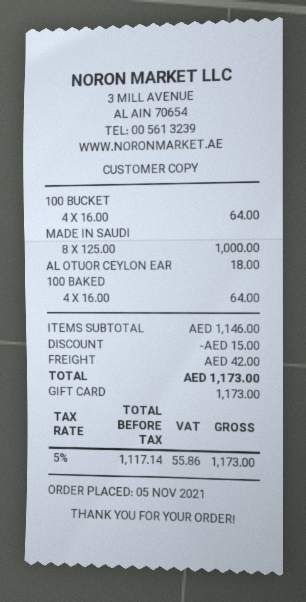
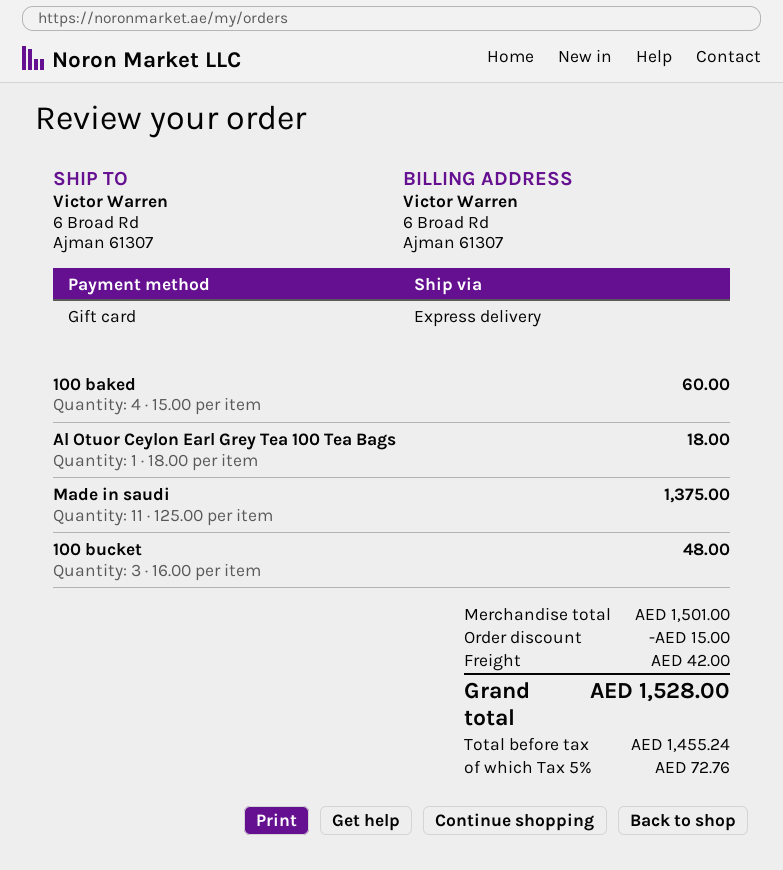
100 BUCKET: 4 x 16.00 = 64.00 -> 3 x 16.00 = 48.00
MADE IN SAUDI: 8 x 125.00 = 1000.00 -> 11 x 125.00 = 1375.00
100 BAKED: 4 x 16.00 = 64.00 -> 4 x 15.00 = 60.00
subtotal: 1146.00 -> 1501.00
net: 1117.14 -> 1455.24
tax: 5% = 55.86 -> 5% = 72.76
total: 1173.00 -> 1528.00

